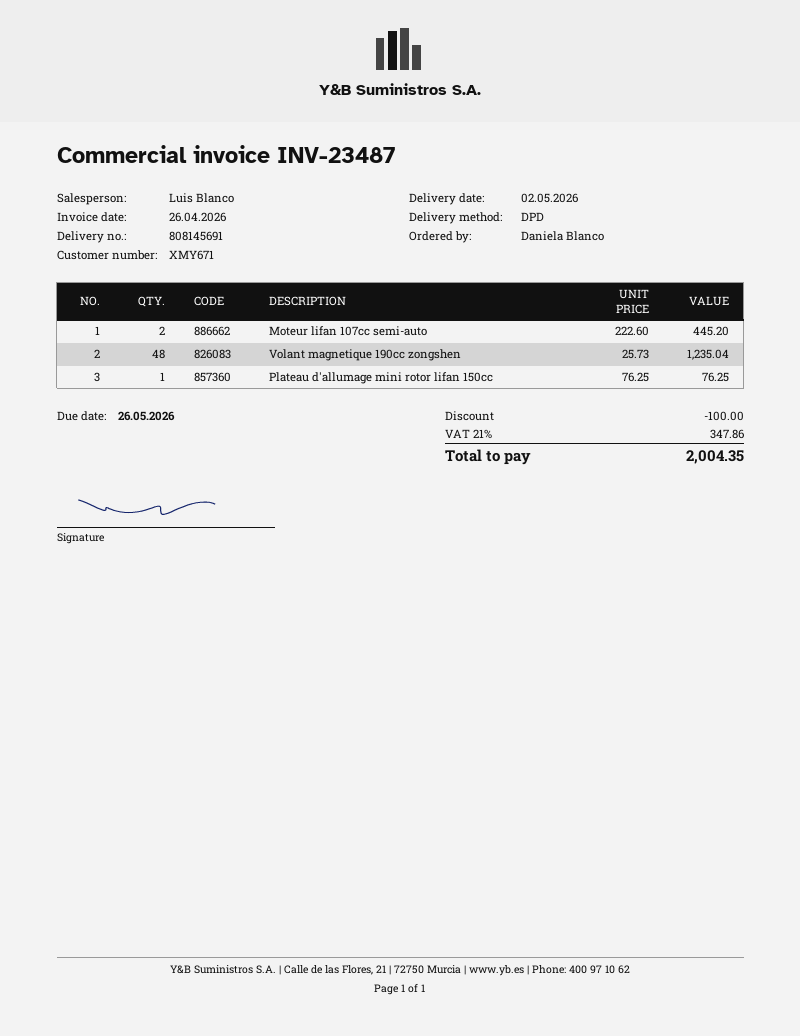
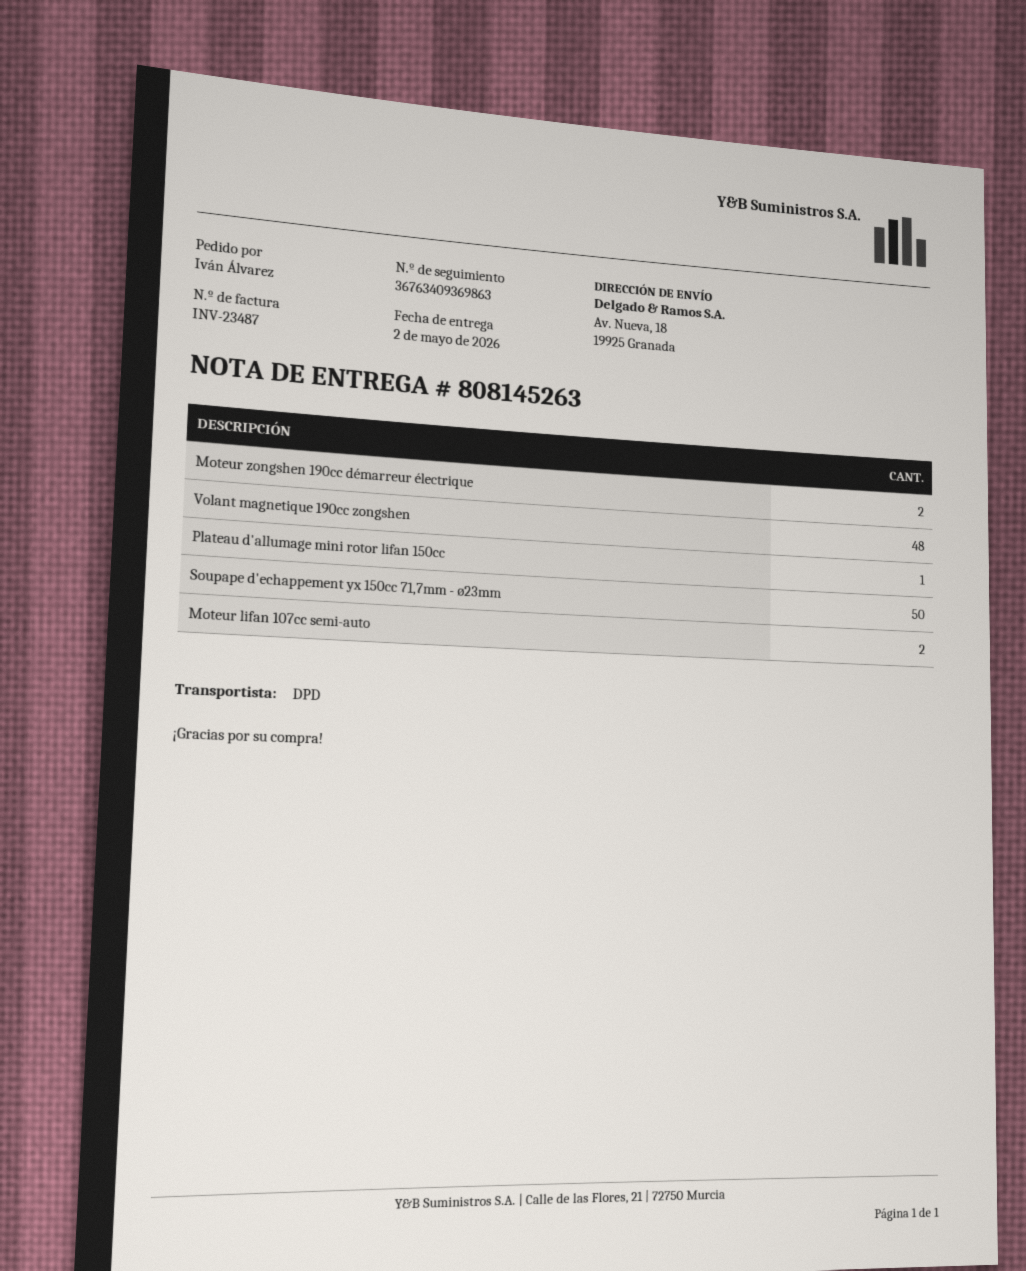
delivery note number: 808145691 -> 808145263
ordered by: Daniela Blanco -> Iván Álvarez
Moteur zongshen 190cc démarreur électrique: none -> 2
Soupape d'echappement yx 150cc 71,7mm - ø23mm: none -> 50

